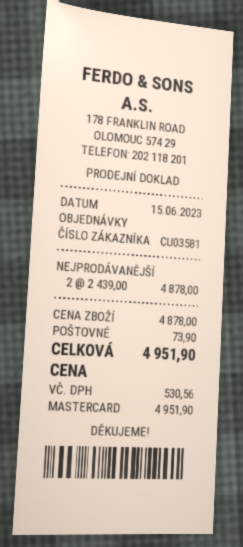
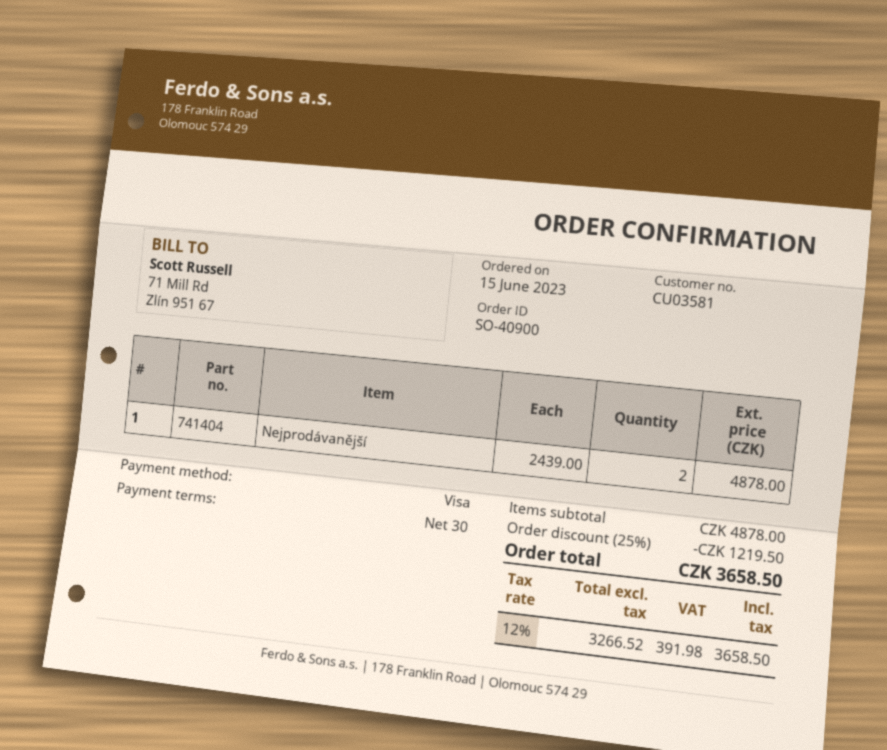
payment method: Mastercard -> Visa
discount: none -> 25% = 1219.50
shipping: 73.90 -> none
tax: 530.56 -> 391.98
total: 4951.90 -> 3658.50

